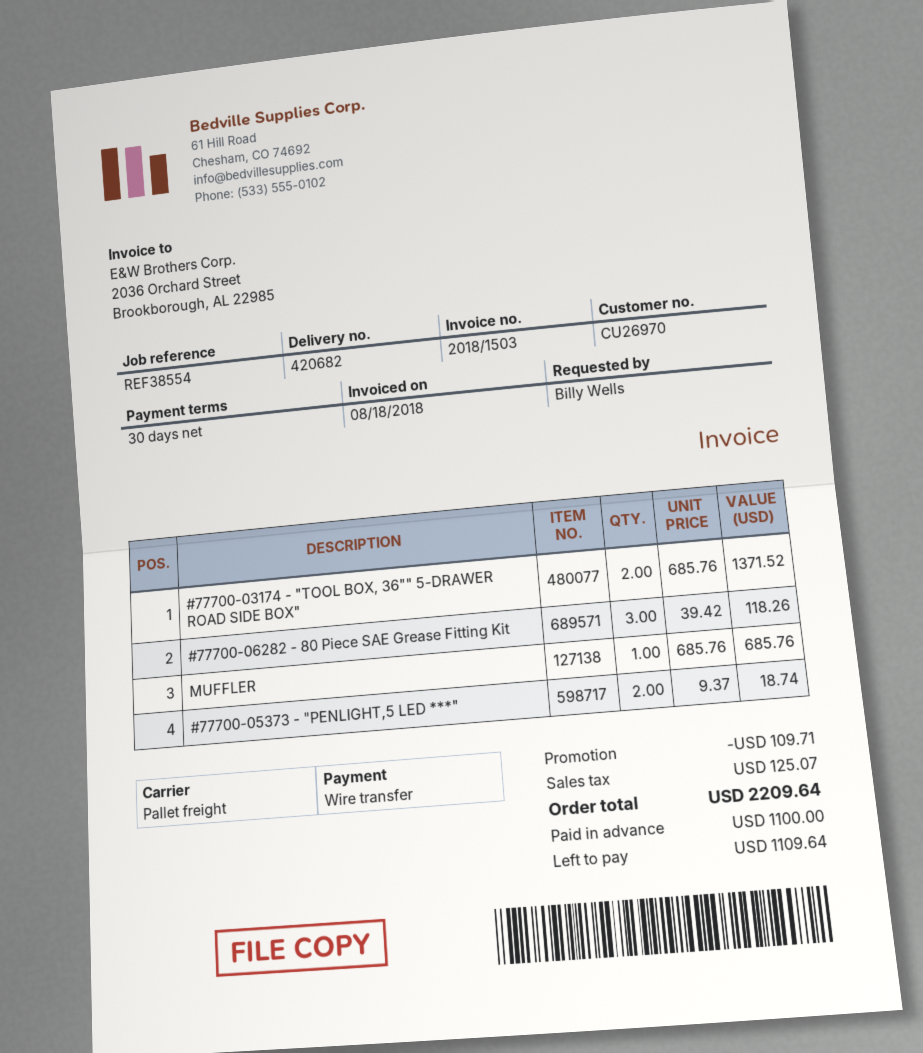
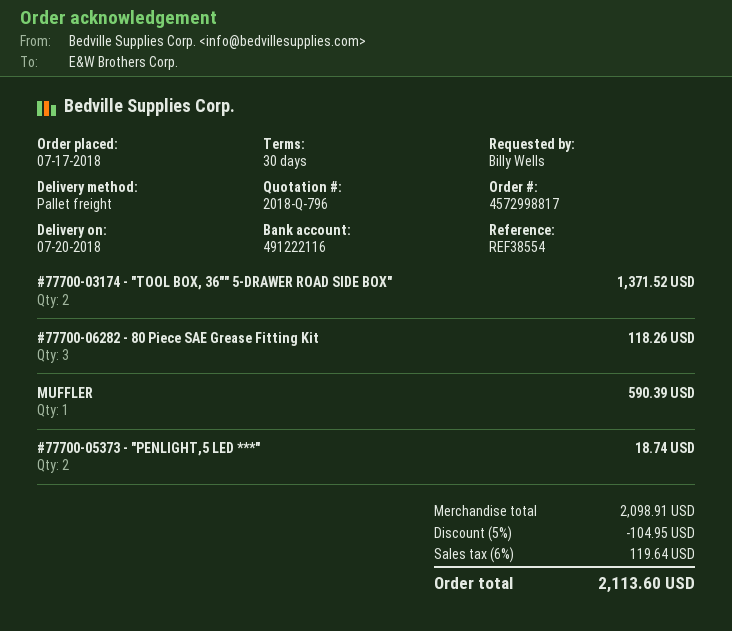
MUFFLER: 1 for 685.76 -> 1 for 590.39
discount: 109.71 -> 104.95
tax: 125.07 -> 119.64
total: 2209.64 -> 2113.60

